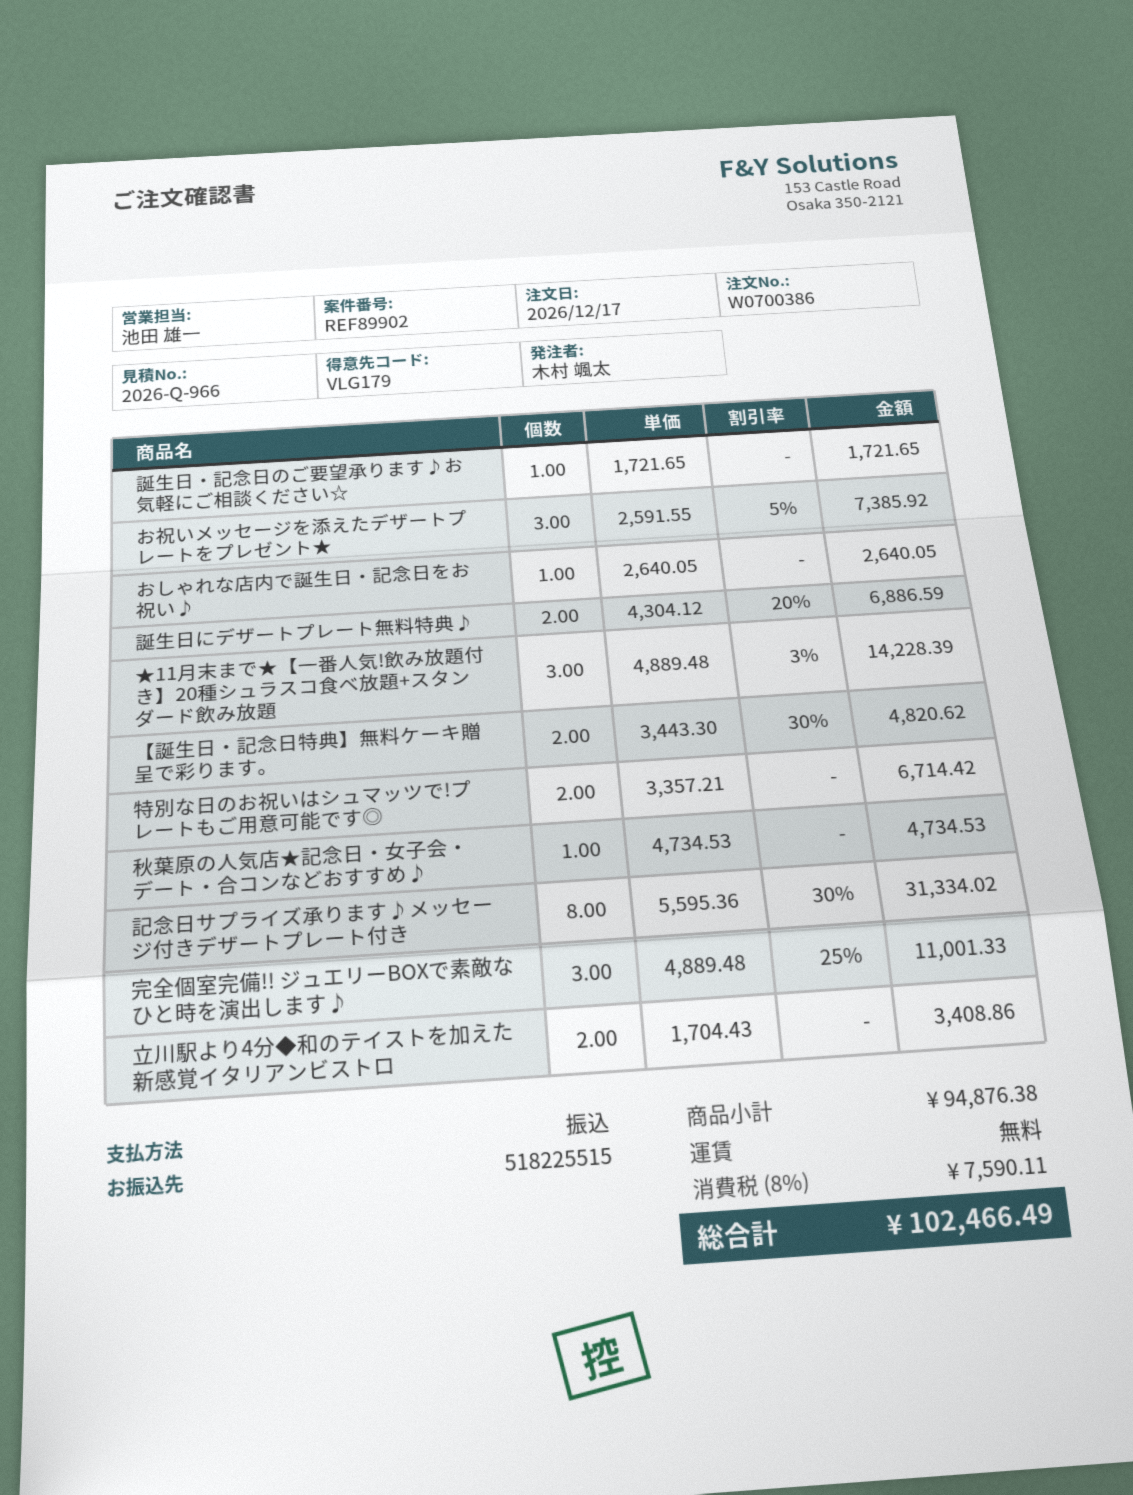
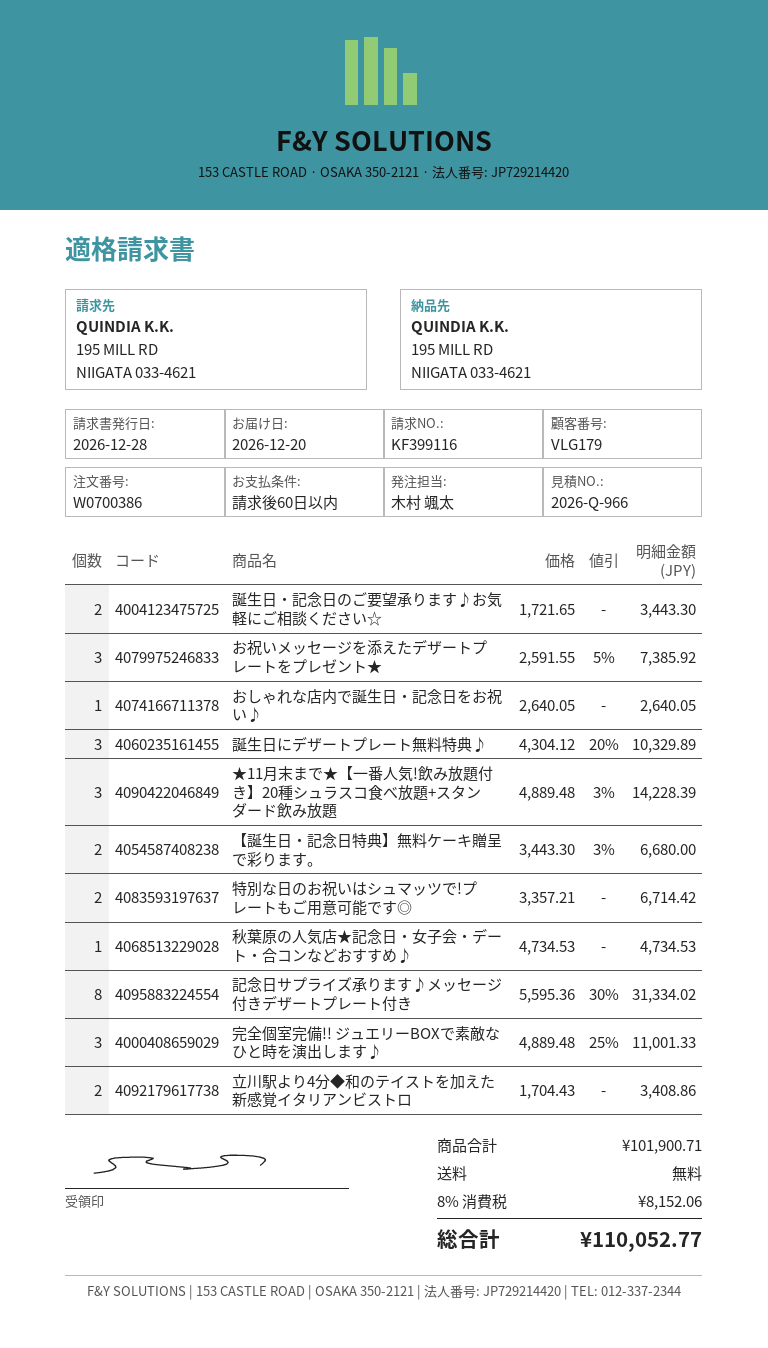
誕生日・記念日のご要望承ります♪お気軽にご相談ください☆: 1 x 1721.65 = 1721.65 -> 2 x 1721.65 = 3443.30
誕生日にデザートプレート無料特典♪: 2 x 4304.12 - 20% = 6886.59 -> 3 x 4304.12 - 20% = 10329.89
【誕生日・記念日特典】無料ケーキ贈呈で彩ります。: 2 x 3443.30 - 30% = 4820.62 -> 2 x 3443.30 - 3% = 6680.00
subtotal: 94876.38 -> 101900.71
tax: 8% = 7590.11 -> 8% = 8152.06
total: 102466.49 -> 110052.77

